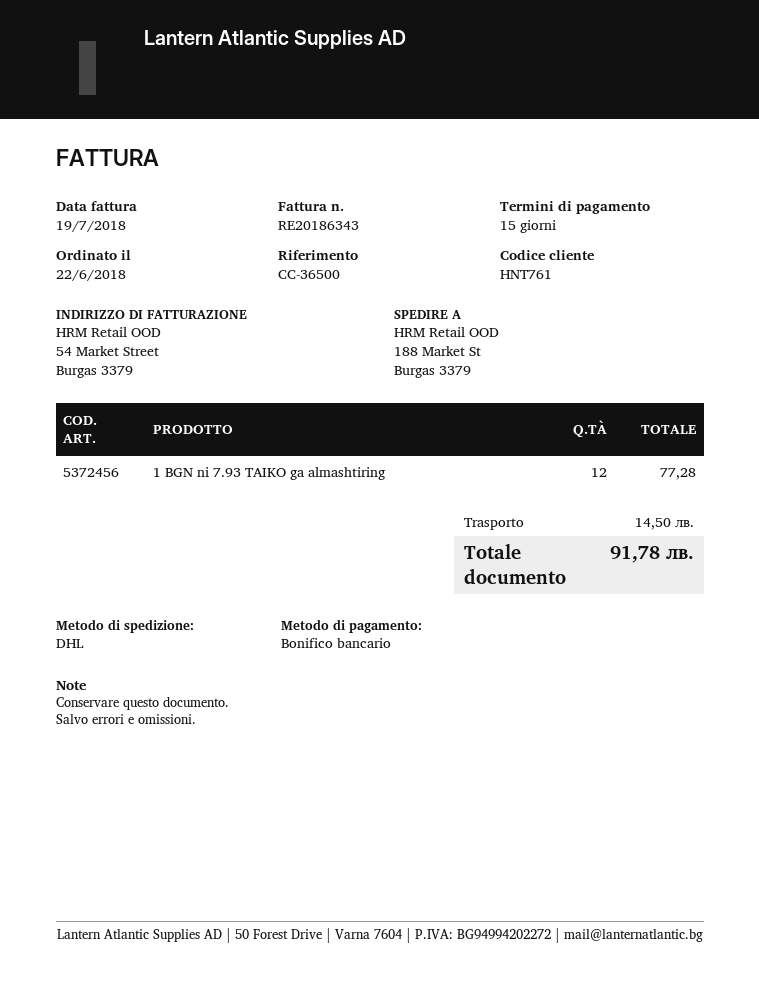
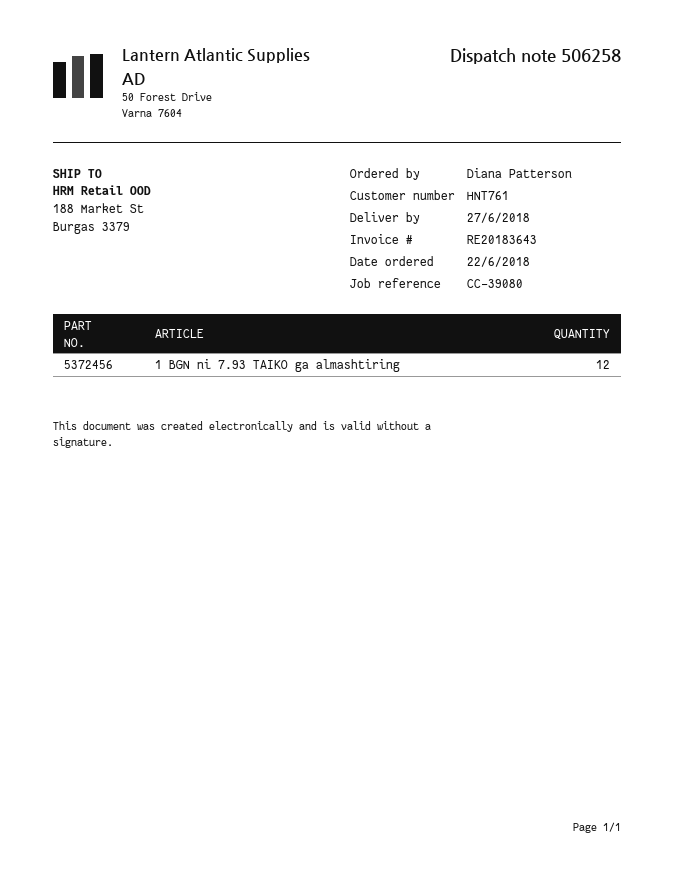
invoice number: RE20186343 -> RE20183643
reference: CC-36500 -> CC-39080

